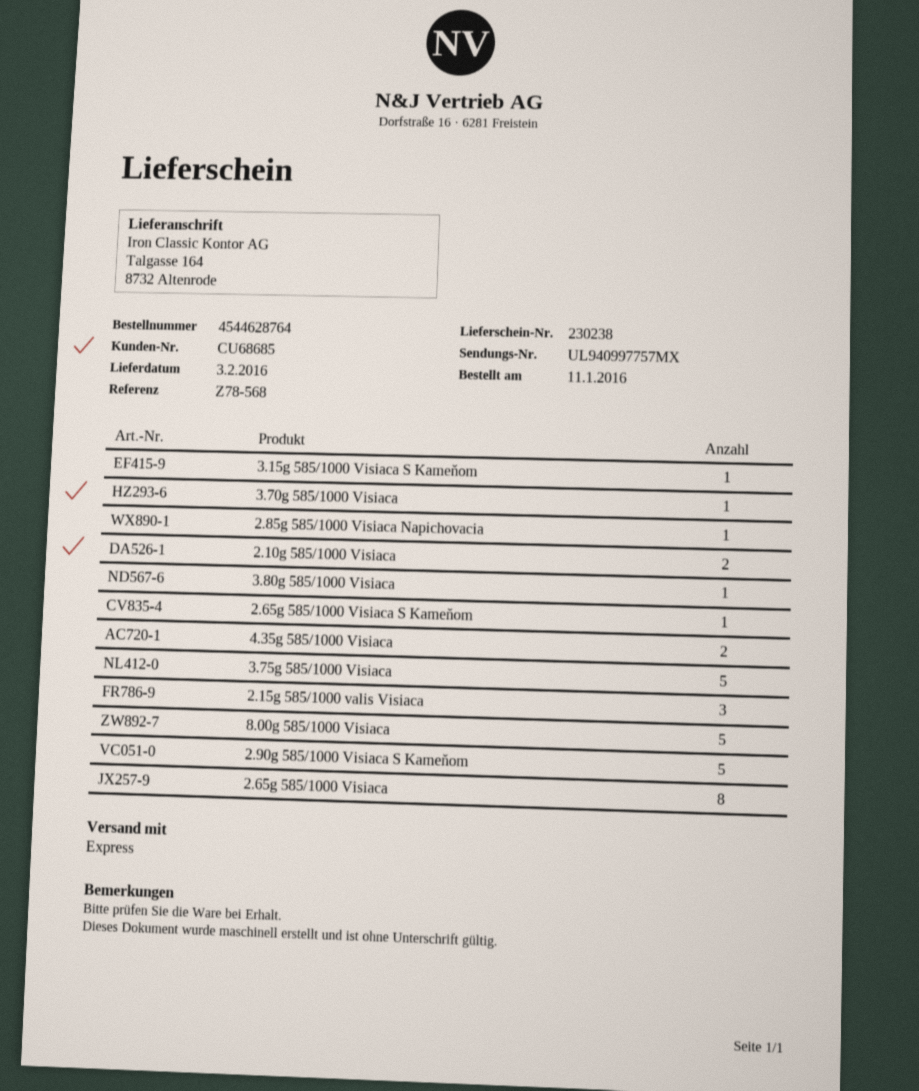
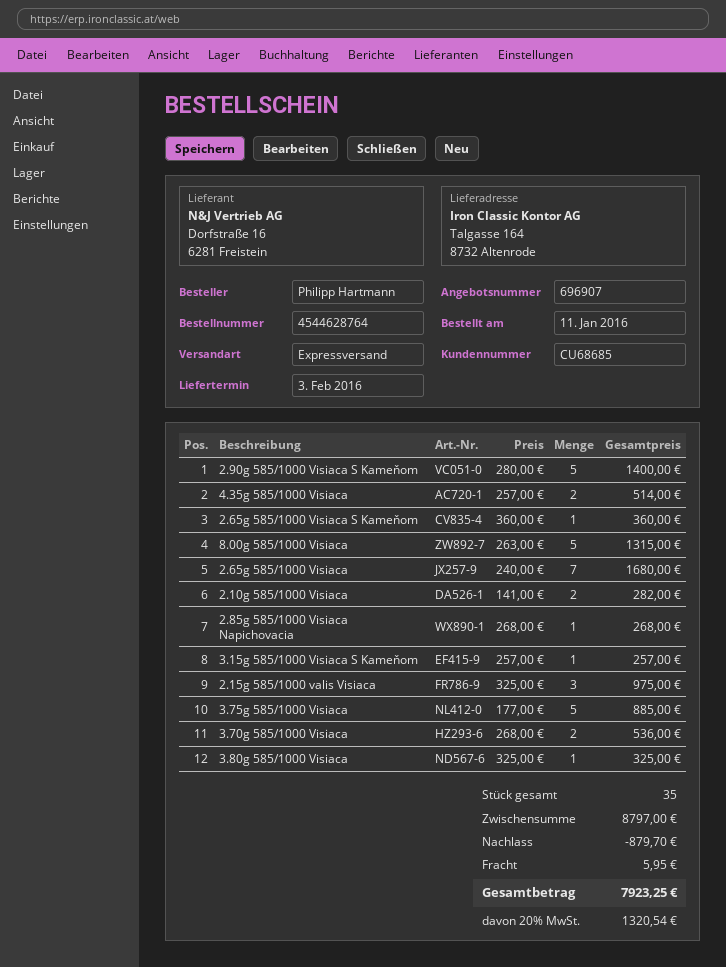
3.70g 585/1000 Visiaca: 1 -> 2
2.65g 585/1000 Visiaca: 8 -> 7

